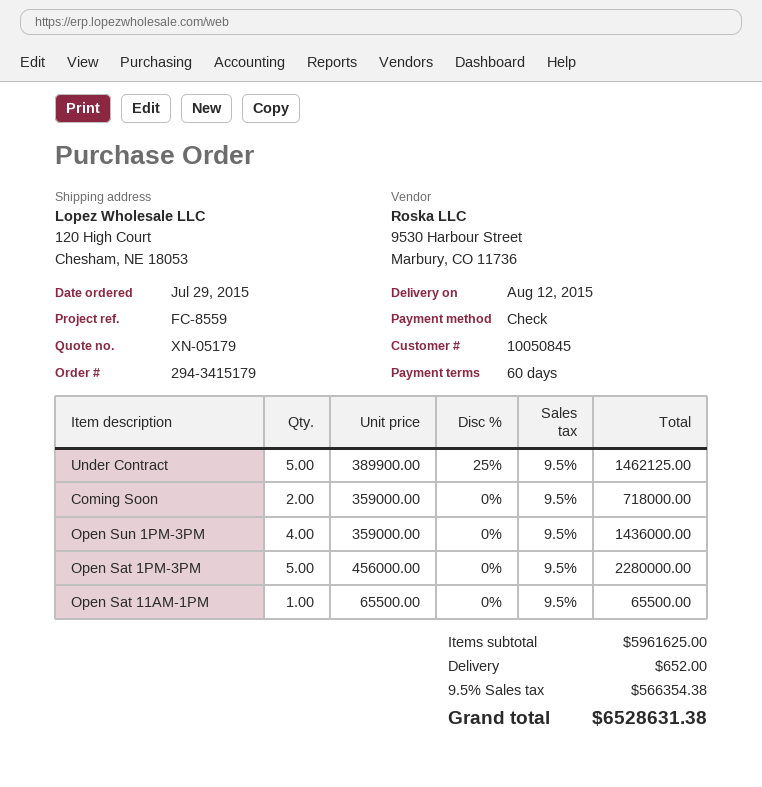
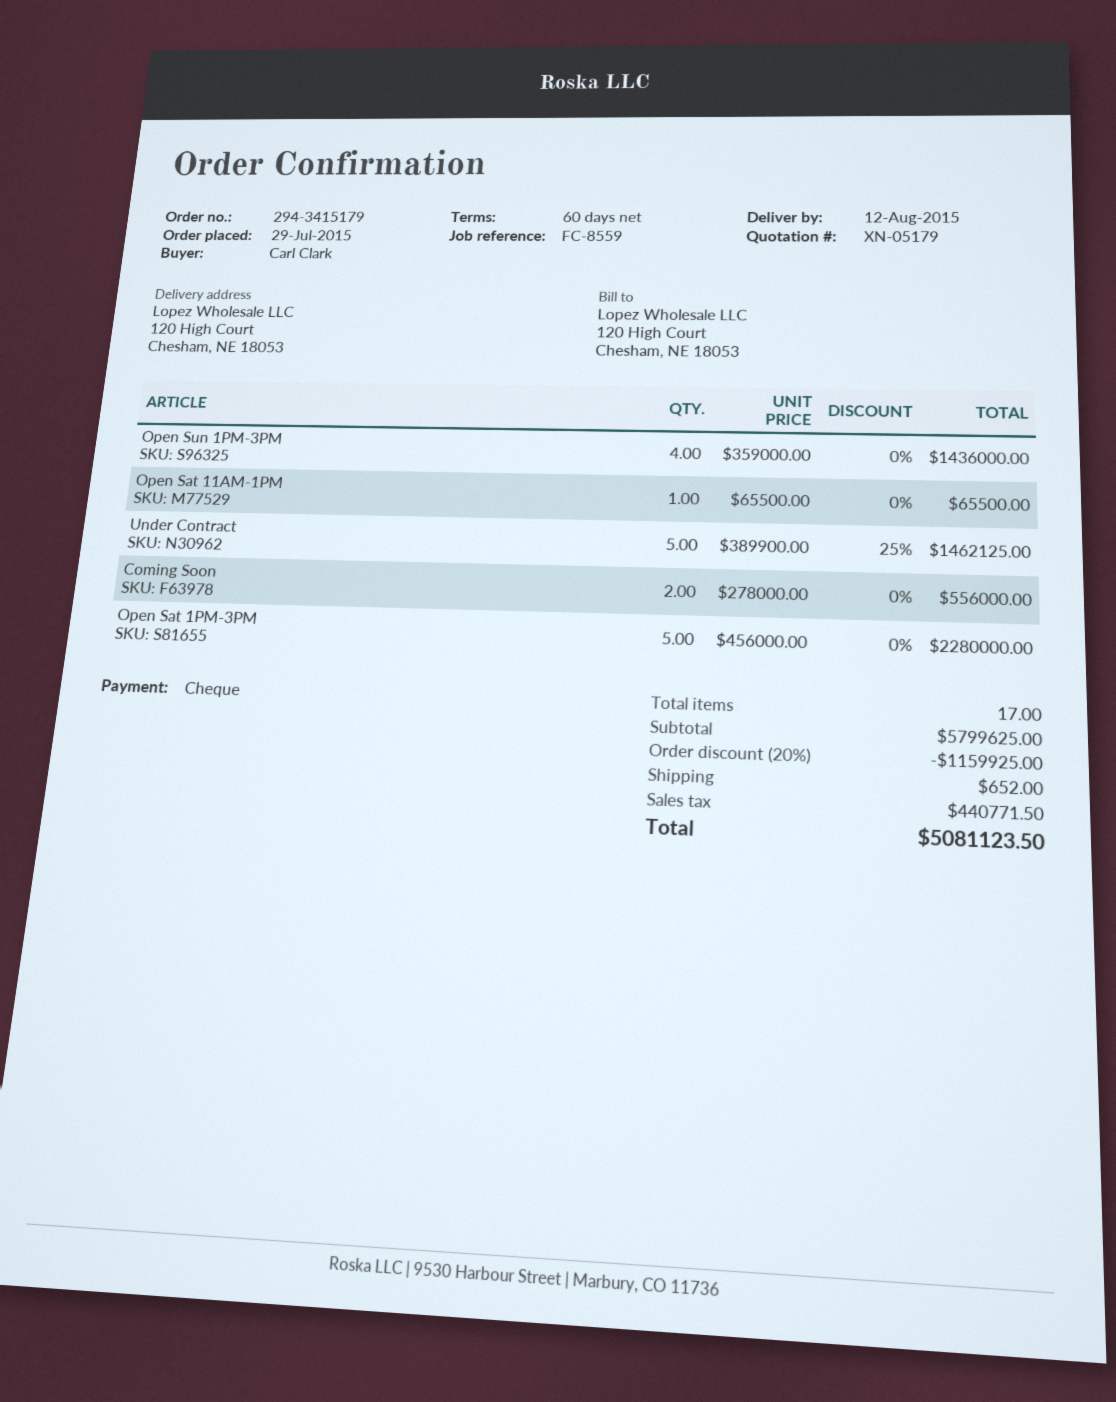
Coming Soon: 2 x 359000.00 = 718000.00 -> 2 x 278000.00 = 556000.00
subtotal: 5961625.00 -> 5799625.00
discount: none -> 20% = 1159925.00
tax: 566354.38 -> 440771.50
total: 6528631.38 -> 5081123.50

